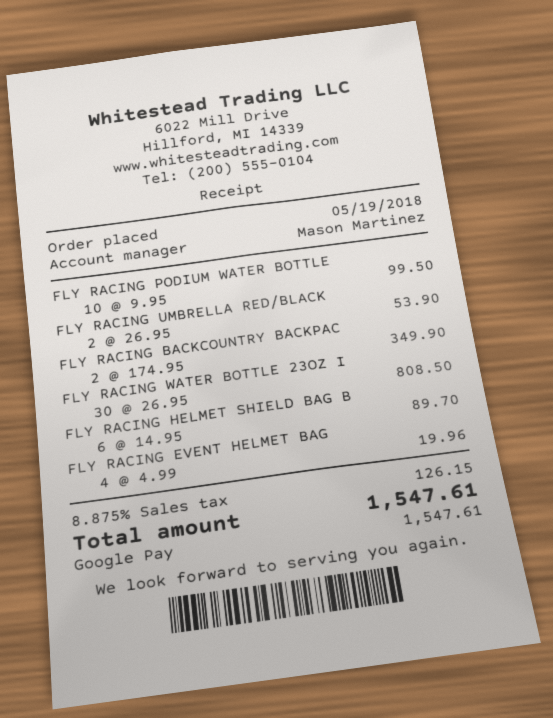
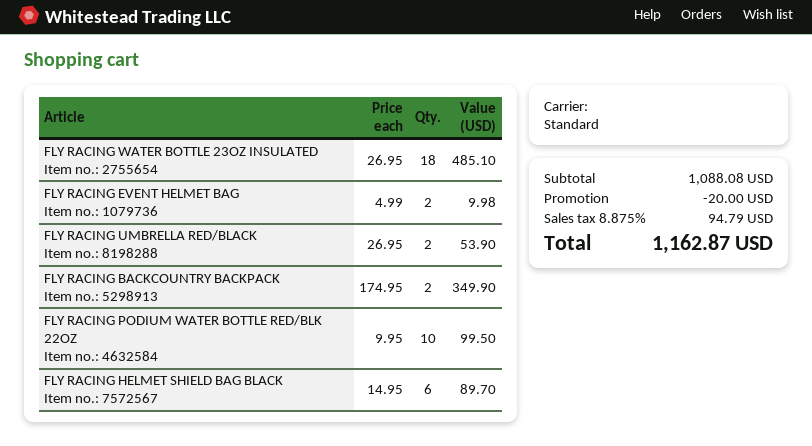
FLY RACING WATER BOTTLE 23OZ I: 30 x 26.95 = 808.50 -> 18 x 26.95 = 485.10
FLY RACING EVENT HELMET BAG: 4 x 4.99 = 19.96 -> 2 x 4.99 = 9.98
discount: none -> 20.00
tax: 8.875% = 126.15 -> 8.875% = 94.79
total: 1547.61 -> 1162.87

